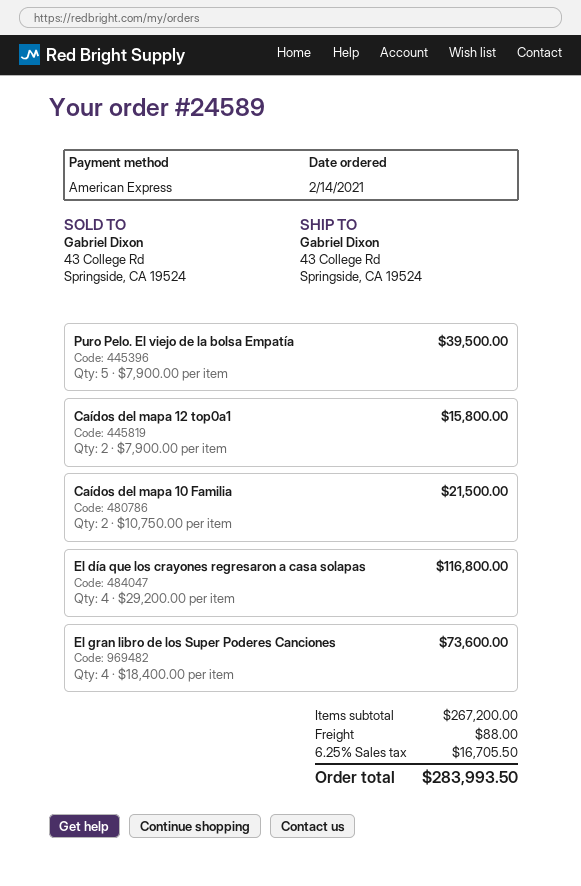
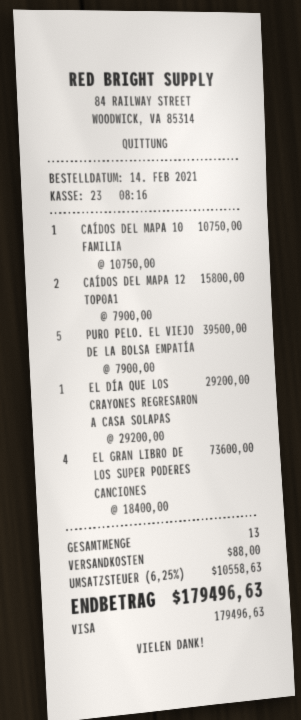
payment method: American Express -> Visa
Caídos del mapa 10 Familia: 2 x 10750.00 = 21500.00 -> 1 x 10750.00 = 10750.00
El día que los crayones regresaron a casa solapas: 4 x 29200.00 = 116800.00 -> 1 x 29200.00 = 29200.00
tax: 6.25% = 16705.50 -> 6.25% = 10558.63
total: 283993.50 -> 179496.63

